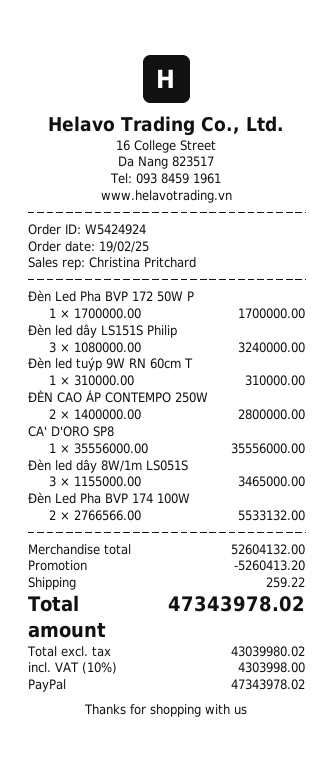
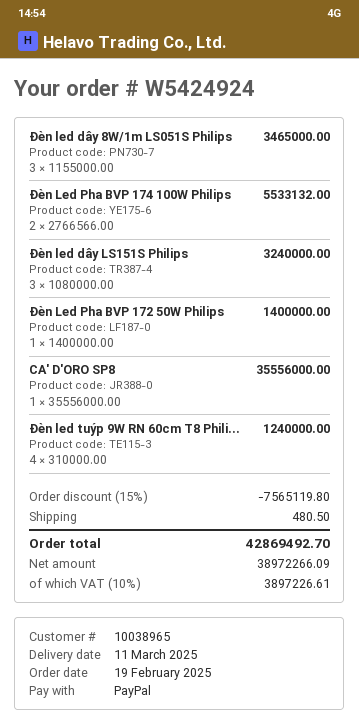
Đèn Led Pha BVP 172 50W P: 1 x 1700000.00 = 1700000.00 -> 1 x 1400000.00 = 1400000.00
Đèn led tuýp 9W RN 60cm T: 1 x 310000.00 = 310000.00 -> 4 x 310000.00 = 1240000.00
ĐÈN CAO ÁP CONTEMPO 250W: 2 x 1400000.00 = 2800000.00 -> none
discount: 5260413.20 -> 7565119.80
shipping: 259.22 -> 480.50
net: 43039980.02 -> 38972266.09
tax: 10% = 4303998.00 -> 10% = 3897226.61
total: 47343978.02 -> 42869492.70

